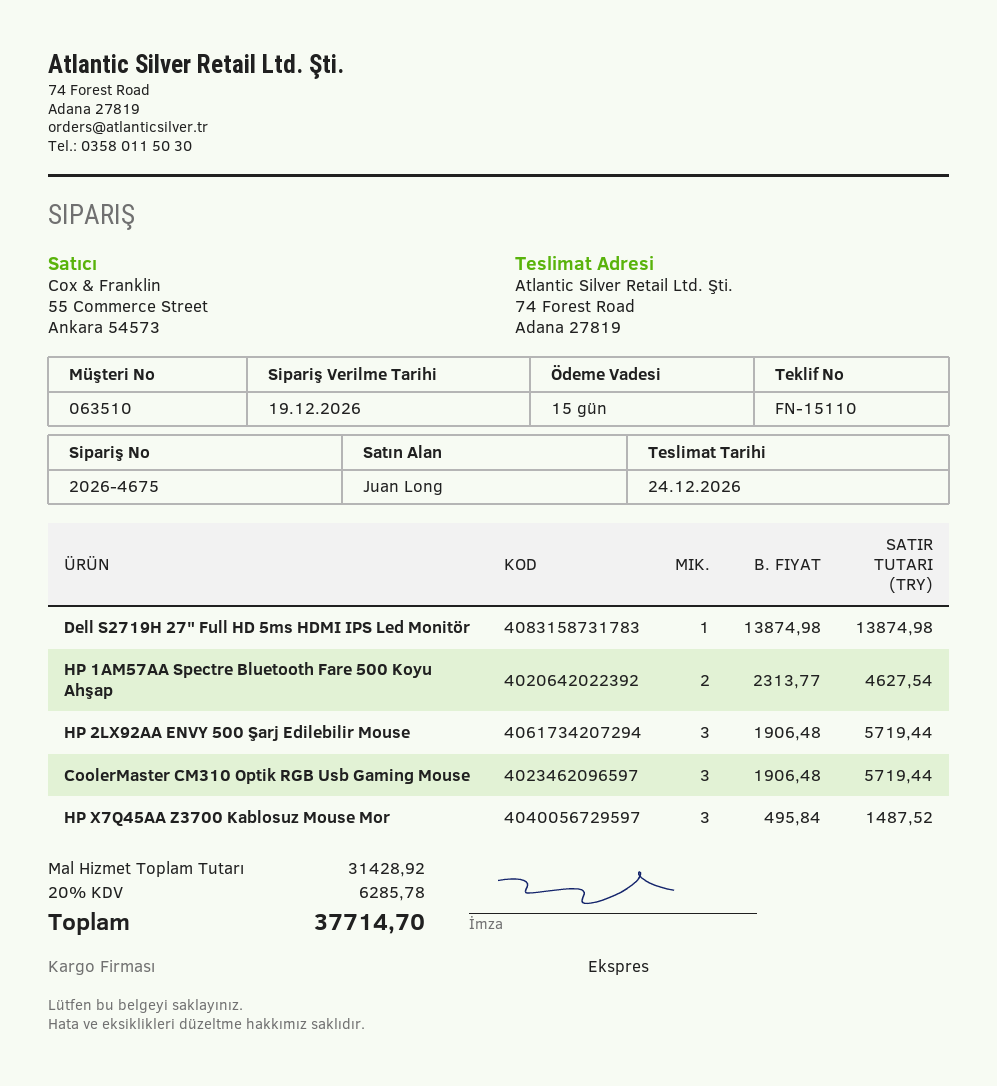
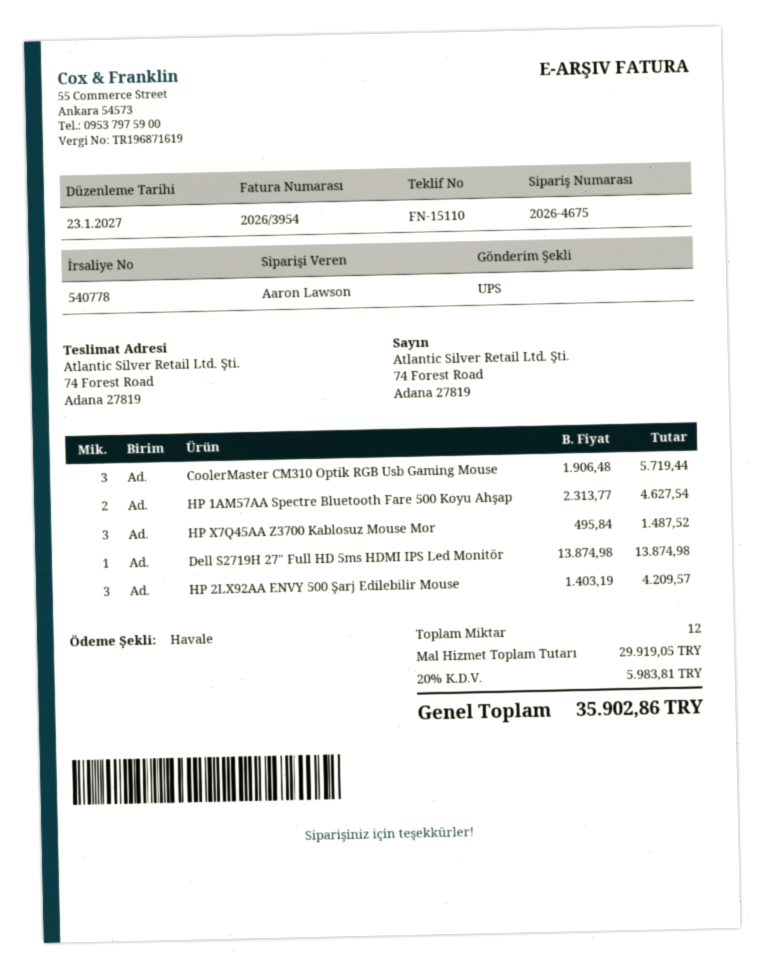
ordered by: Juan Long -> Aaron Lawson
shipping method: express -> UPS
HP 2LX92AA ENVY 500 Şarj Edilebilir Mouse: 3 x 1906.48 = 5719.44 -> 3 x 1403.19 = 4209.57
subtotal: 31428.92 -> 29919.05
tax: 20% = 6285.78 -> 20% = 5983.81
total: 37714.70 -> 35902.86

